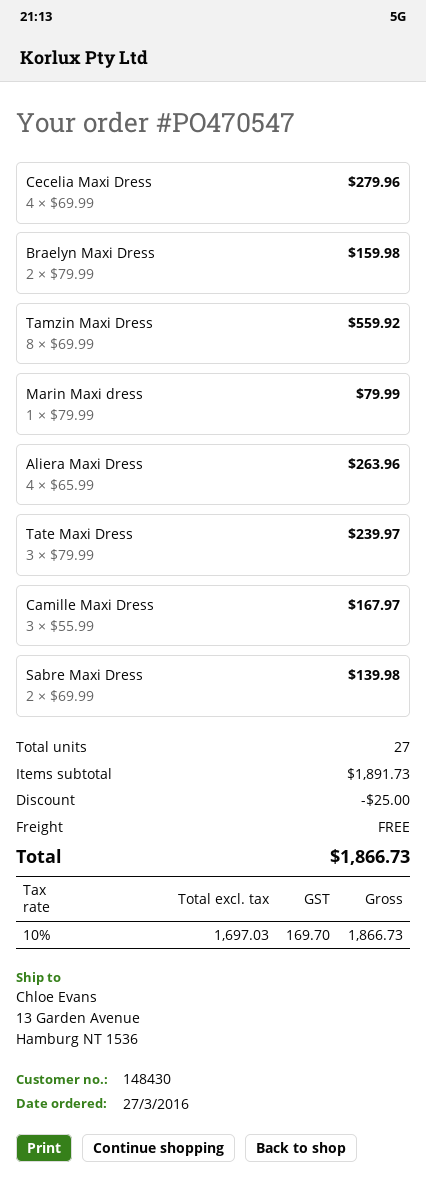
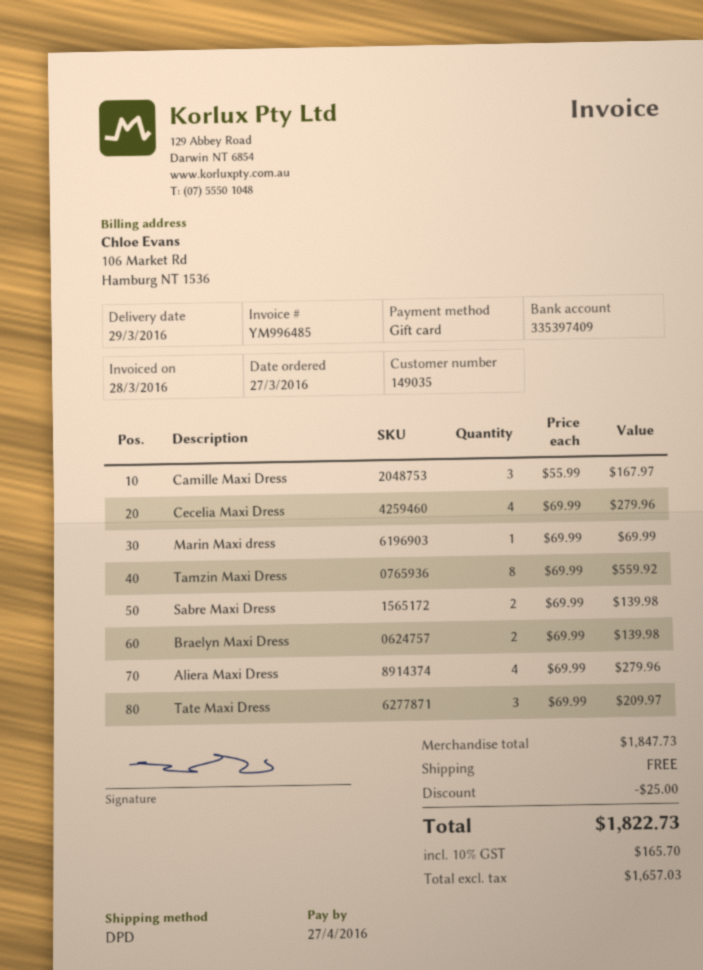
customer number: 148430 -> 149035
Braelyn Maxi Dress: 2 x 79.99 = 159.98 -> 2 x 69.99 = 139.98
Marin Maxi dress: 1 x 79.99 = 79.99 -> 1 x 69.99 = 69.99
Aliera Maxi Dress: 4 x 65.99 = 263.96 -> 4 x 69.99 = 279.96
Tate Maxi Dress: 3 x 79.99 = 239.97 -> 3 x 69.99 = 209.97
subtotal: 1891.73 -> 1847.73
net: 1697.03 -> 1657.03
tax: 10% = 169.70 -> 10% = 165.70
total: 1866.73 -> 1822.73

